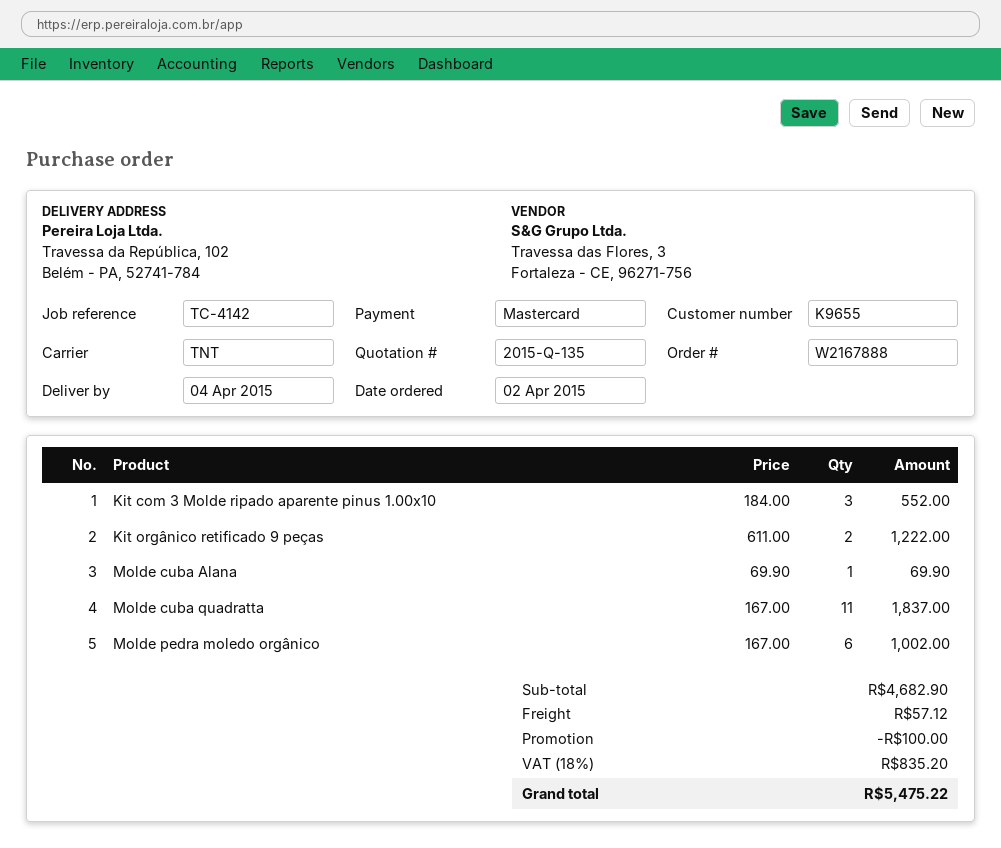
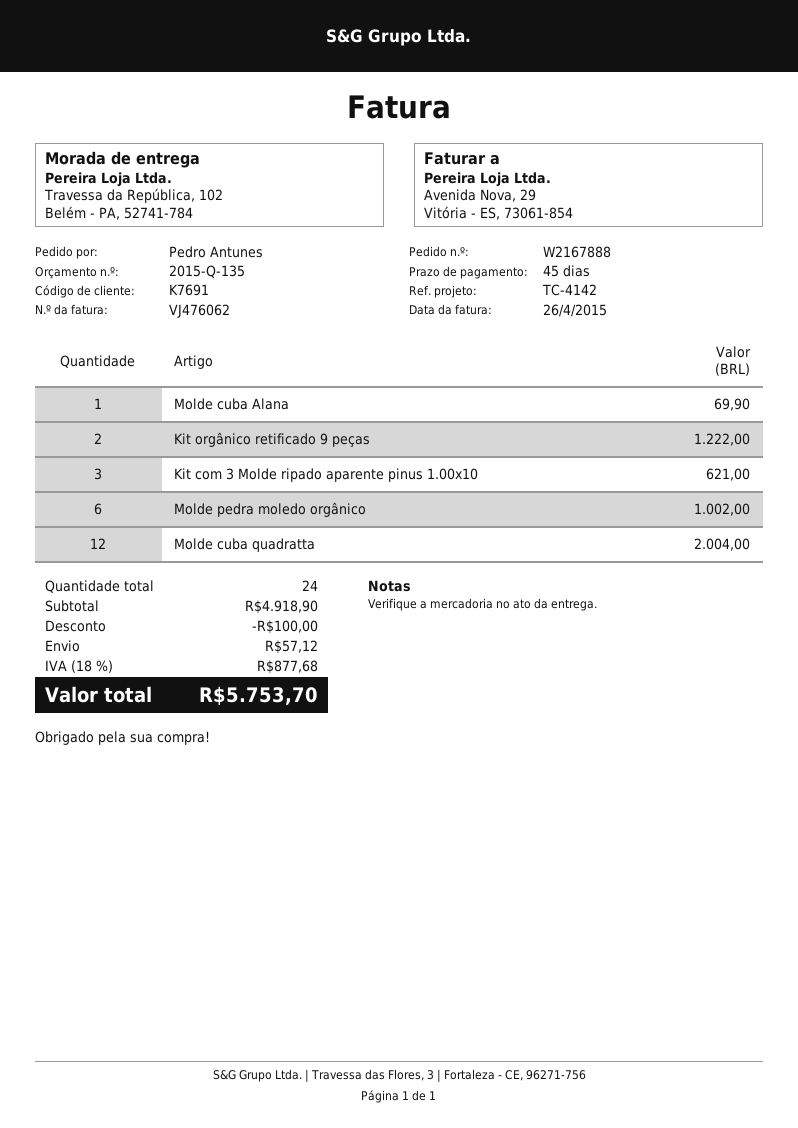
customer number: K9655 -> K7691
Kit com 3 Molde ripado aparente pinus 1.00x10: 3 for 552.00 -> 3 for 621.00
Molde cuba quadratta: 11 for 1837.00 -> 12 for 2004.00
subtotal: 4682.90 -> 4918.90
tax: 18% = 835.20 -> 18% = 877.68
total: 5475.22 -> 5753.70

